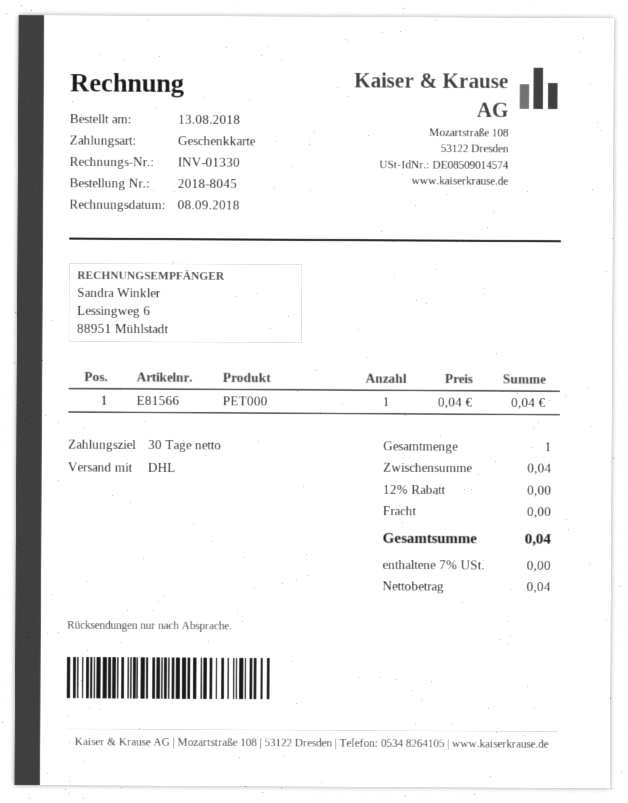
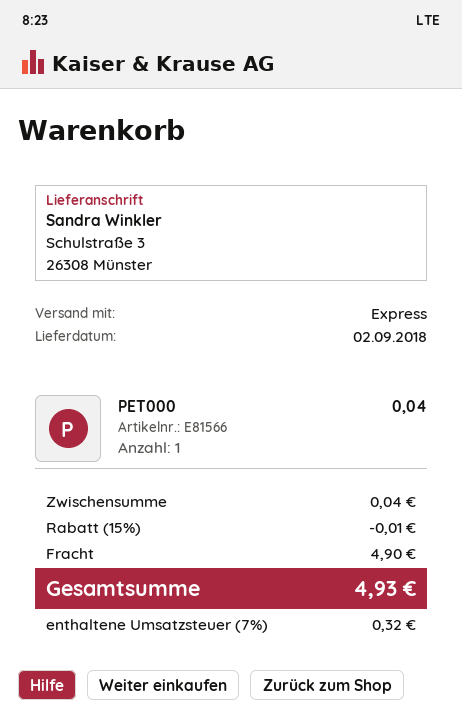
shipping method: DHL -> express
discount: 12% = 0.00 -> 15% = 0.01
shipping: 0.00 -> 4.90
tax: 7% = 0.00 -> 7% = 0.32
total: 0.04 -> 4.93

